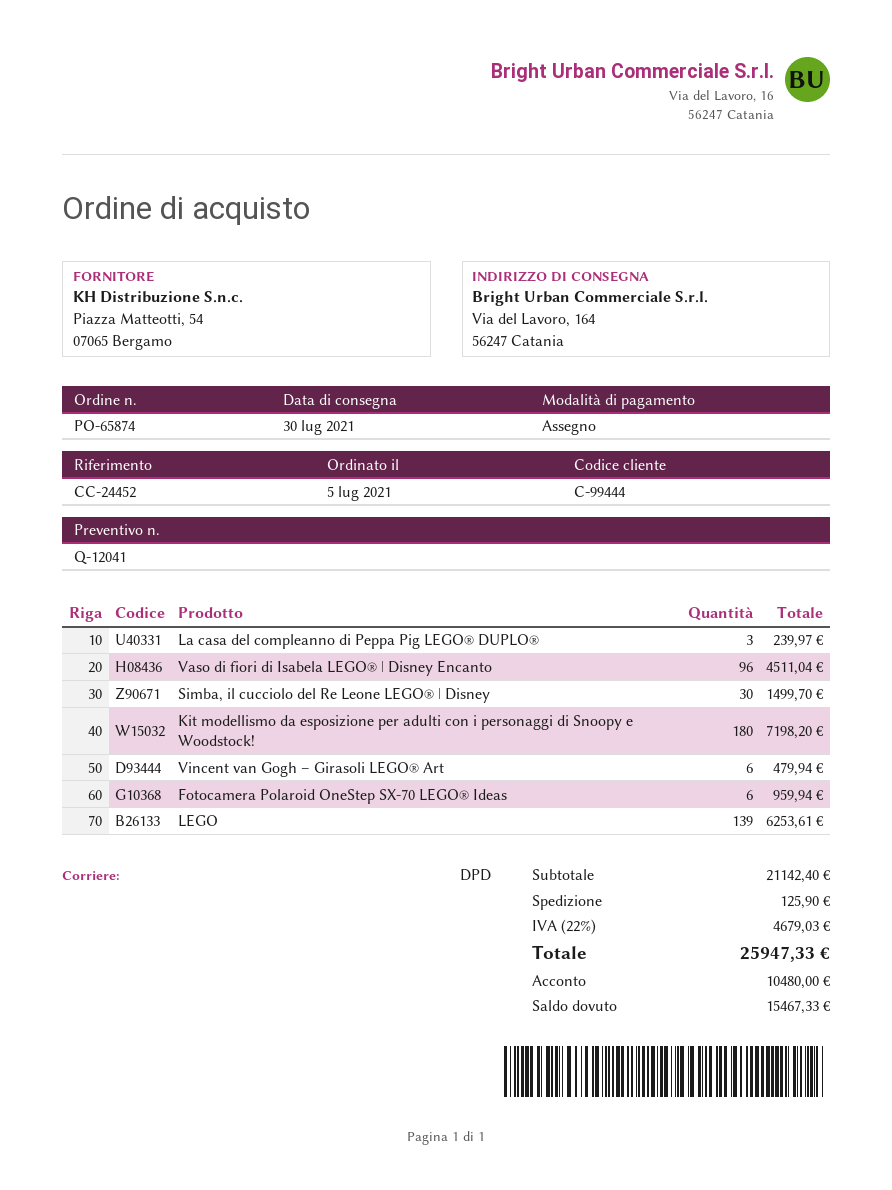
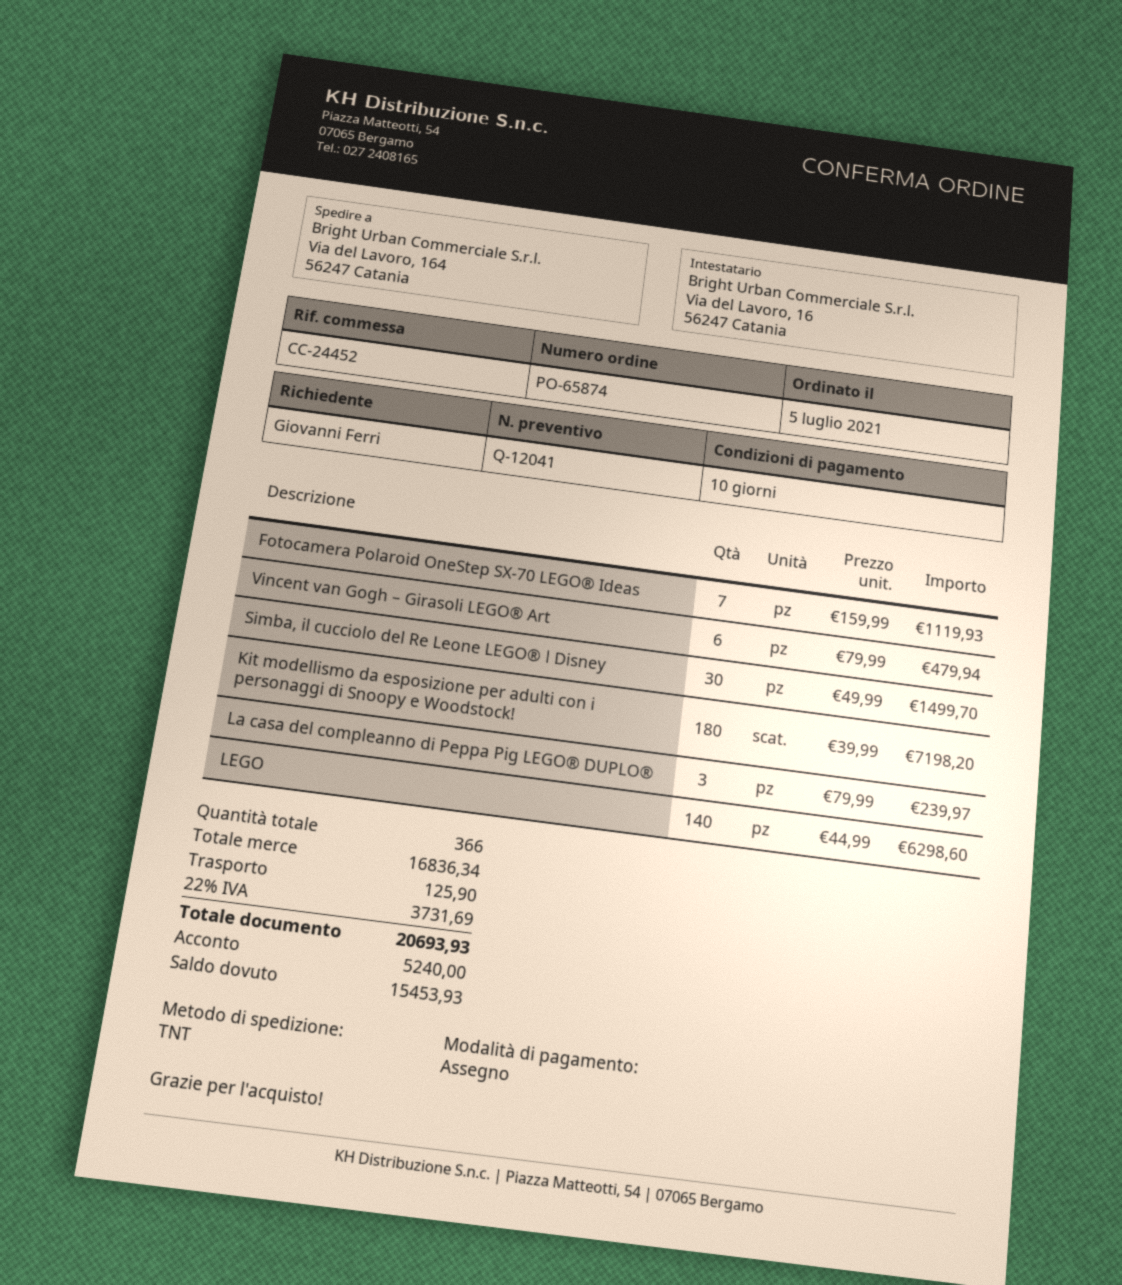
shipping method: DPD -> TNT
Vaso di fiori di Isabela LEGO® ǀ Disney Encanto: 96 for 4511.04 -> none
Fotocamera Polaroid OneStep SX-70 LEGO® Ideas: 6 for 959.94 -> 7 for 1119.93
LEGO: 139 for 6253.61 -> 140 for 6298.60
subtotal: 21142.40 -> 16836.34
tax: 22% = 4679.03 -> 22% = 3731.69
total: 25947.33 -> 20693.93
deposit: 10480.00 -> 5240.00
balance: 15467.33 -> 15453.93

